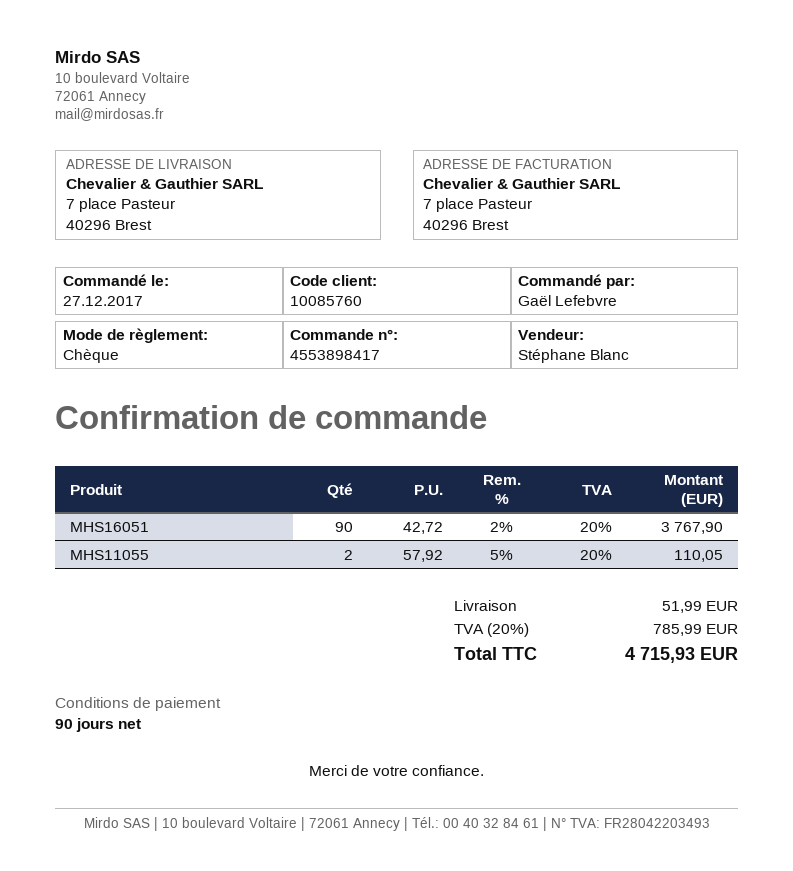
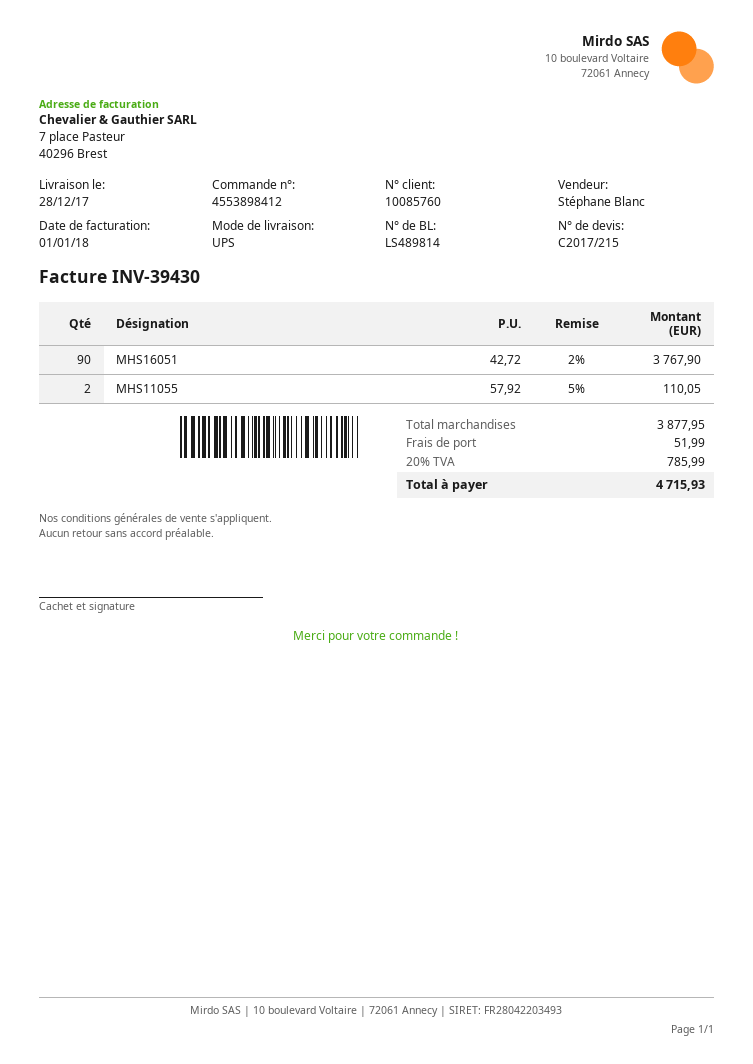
order number: 4553898417 -> 4553898412

